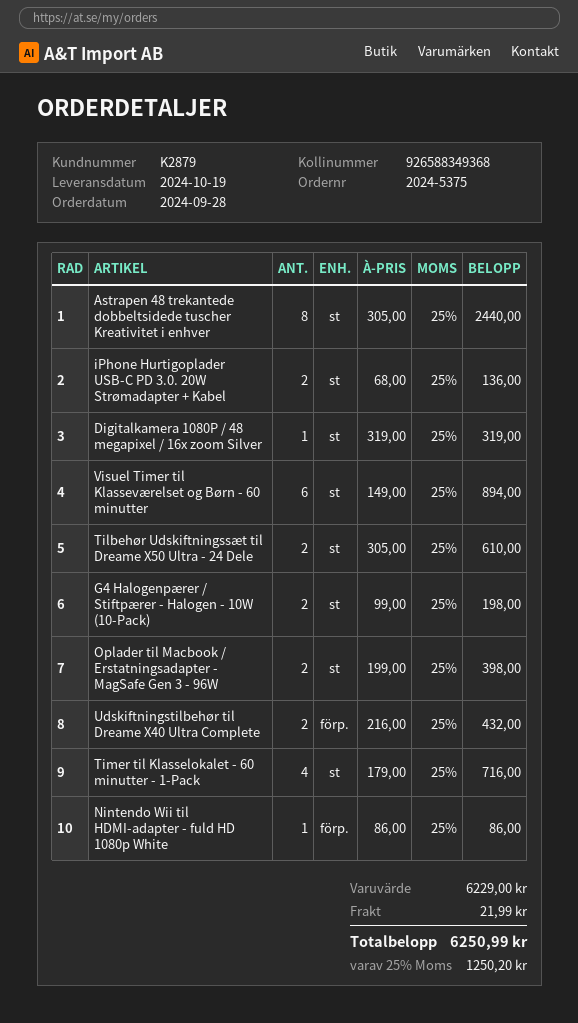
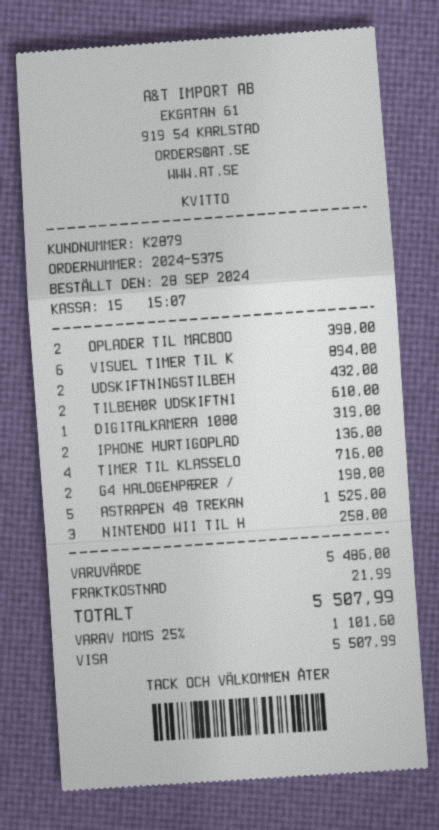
Astrapen 48 trekantede dobbeltsidede tuscher Kreativitet i enhver: 8 for 2440.00 -> 5 for 1525.00
Nintendo Wii til HDMI-adapter - fuld HD 1080p White: 1 for 86.00 -> 3 for 258.00
subtotal: 6229.00 -> 5486.00
tax: 25% = 1250.20 -> 25% = 1101.60
total: 6250.99 -> 5507.99

